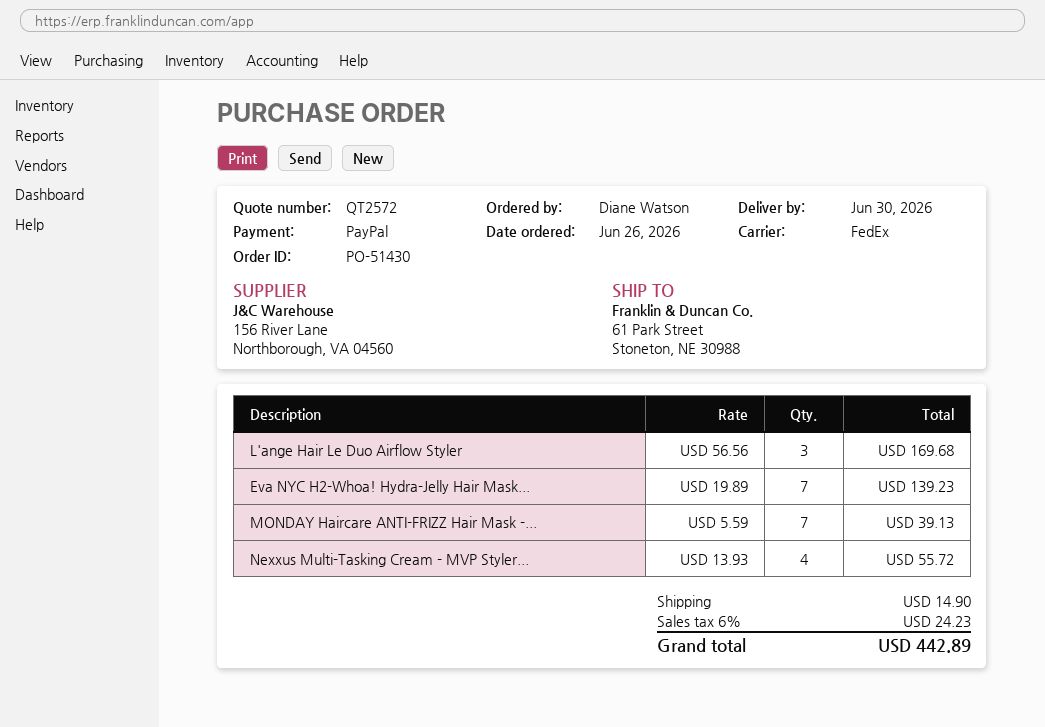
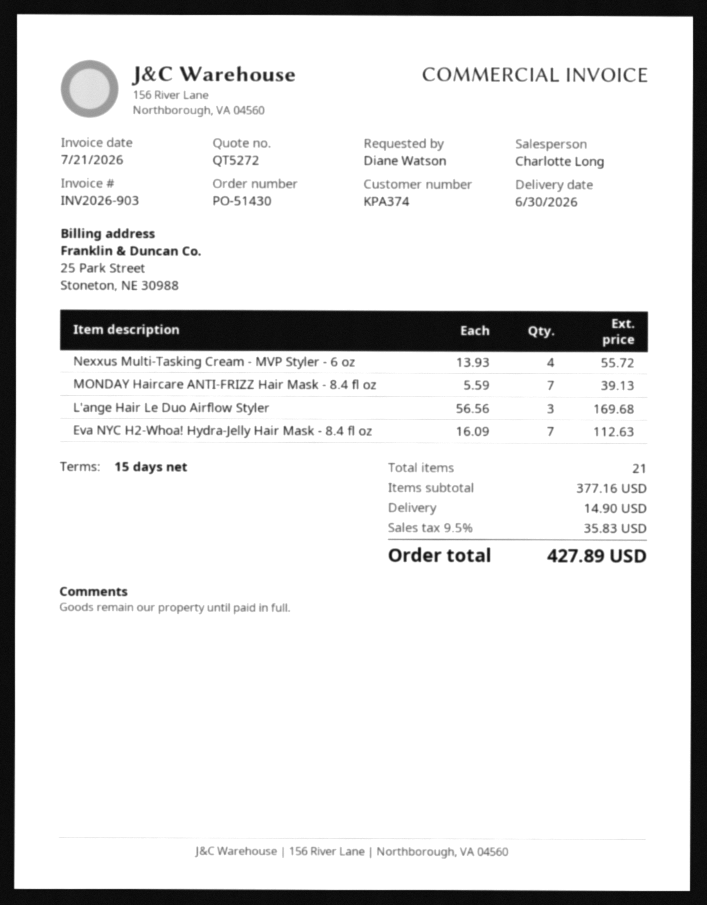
quote number: QT2572 -> QT5272
Eva NYC H2-Whoa! Hydra-Jelly Hair Mask...: 7 x 19.89 = 139.23 -> 7 x 16.09 = 112.63
tax: 6% = 24.23 -> 9.5% = 35.83
total: 442.89 -> 427.89

